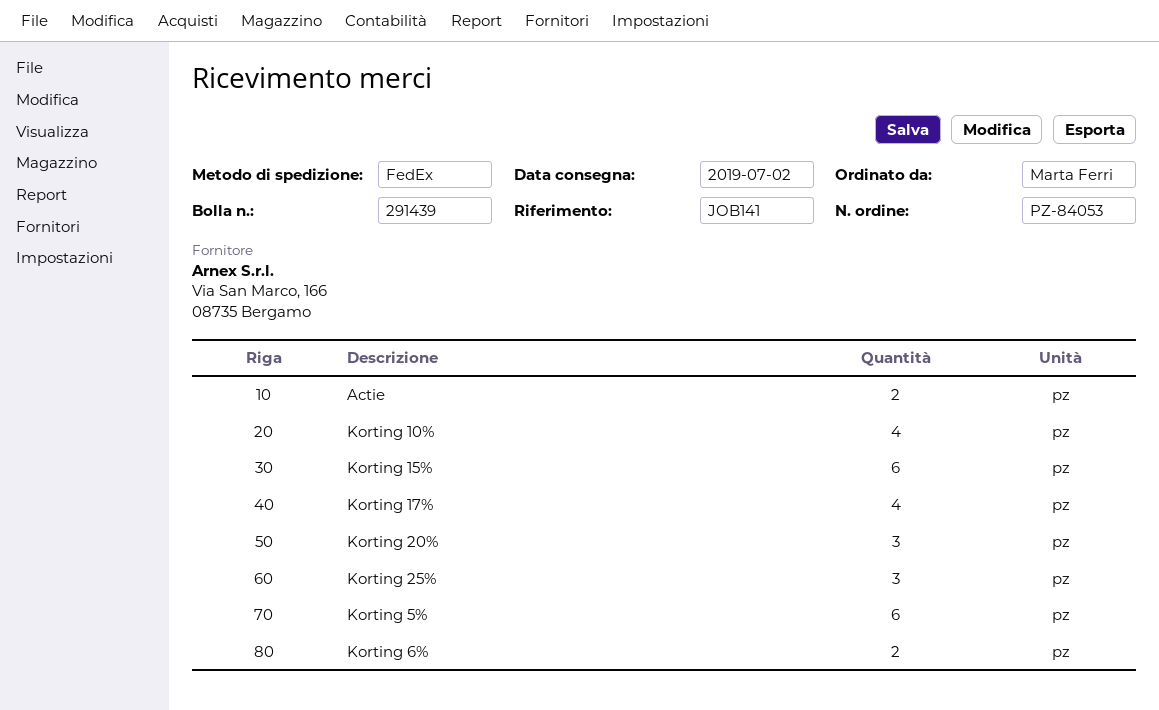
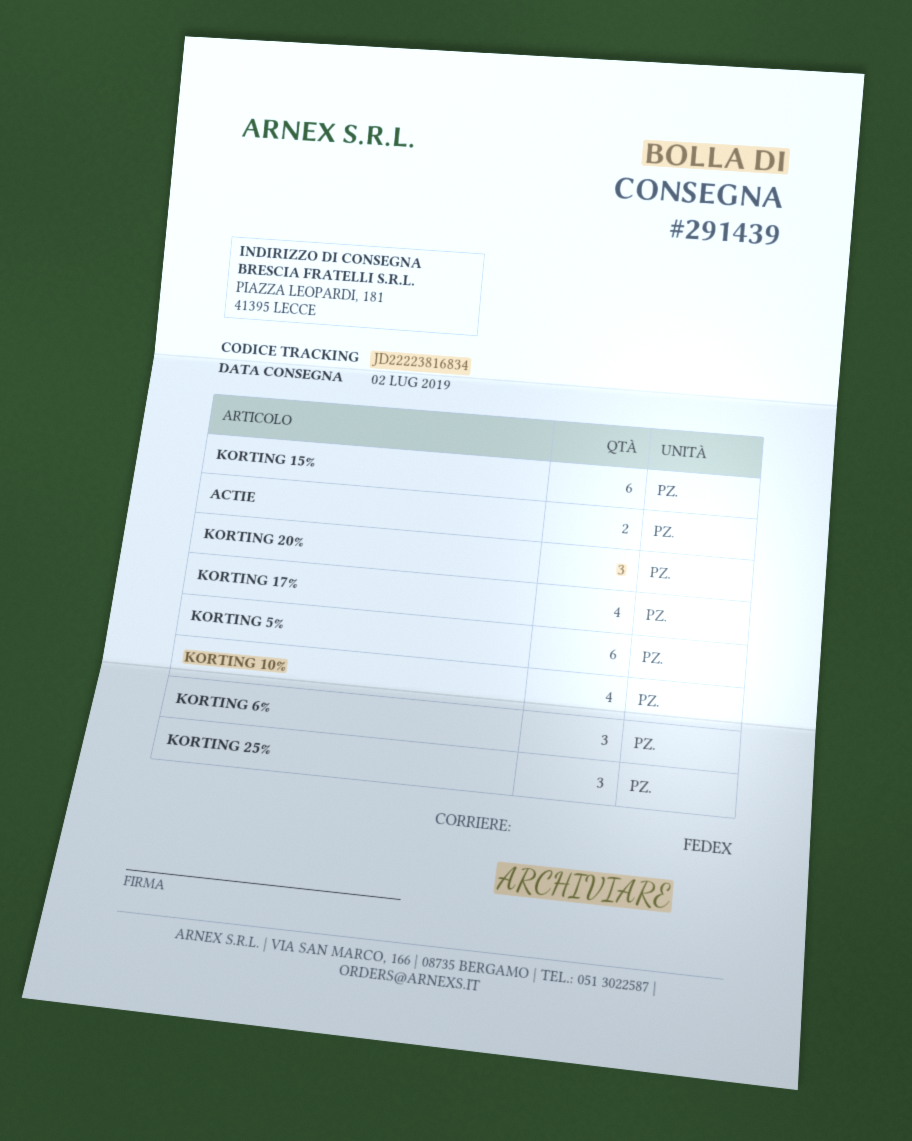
Korting 6%: 2 -> 3

